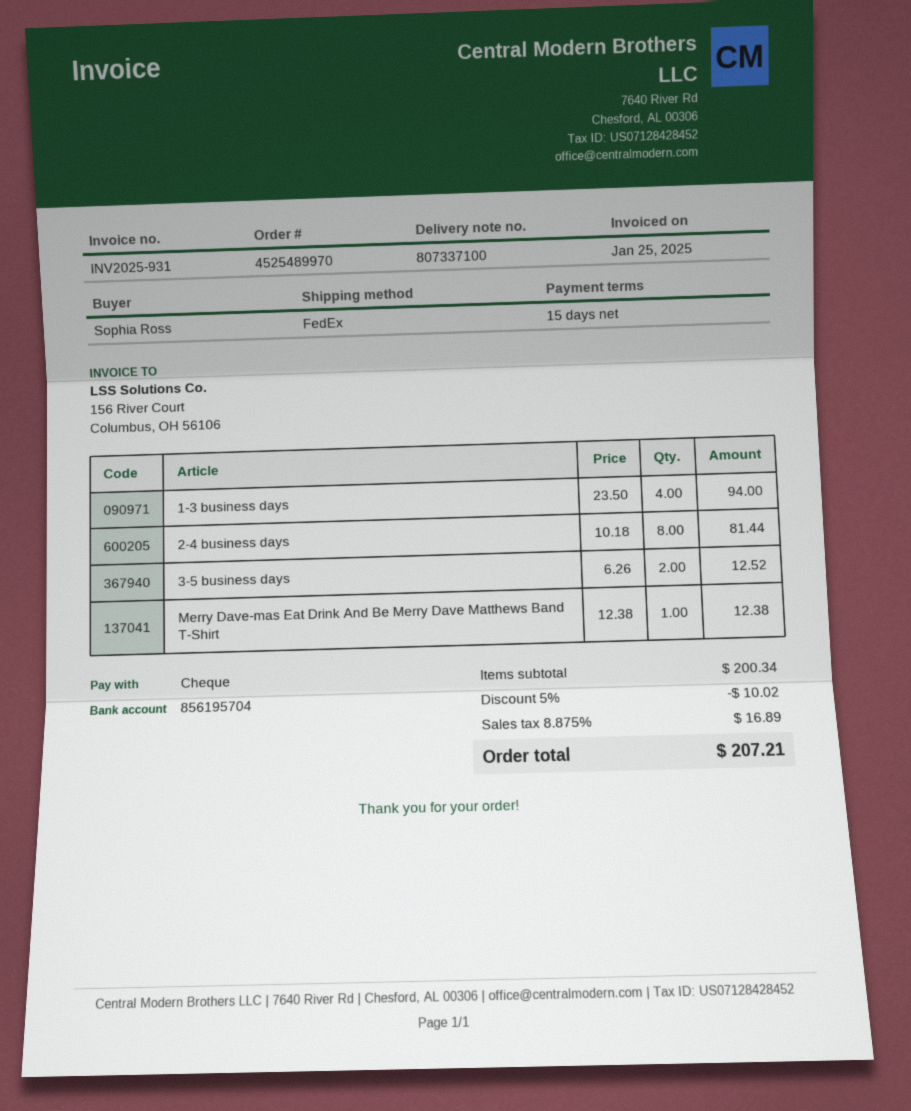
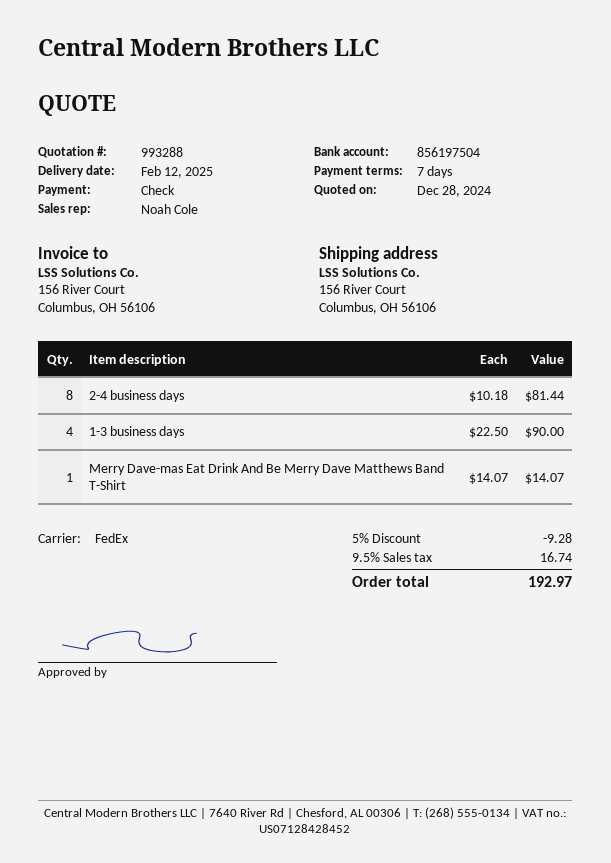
payment terms: 15 days -> 7 days
bank account: 856195704 -> 856197504
1-3 business days: 4 x 23.50 = 94.00 -> 4 x 22.50 = 90.00
3-5 business days: 2 x 6.26 = 12.52 -> none
Merry Dave-mas Eat Drink And Be Merry Dave Matthews Band T-Shirt: 1 x 12.38 = 12.38 -> 1 x 14.07 = 14.07
discount: 5% = 10.02 -> 5% = 9.28
tax: 8.875% = 16.89 -> 9.5% = 16.74
total: 207.21 -> 192.97

